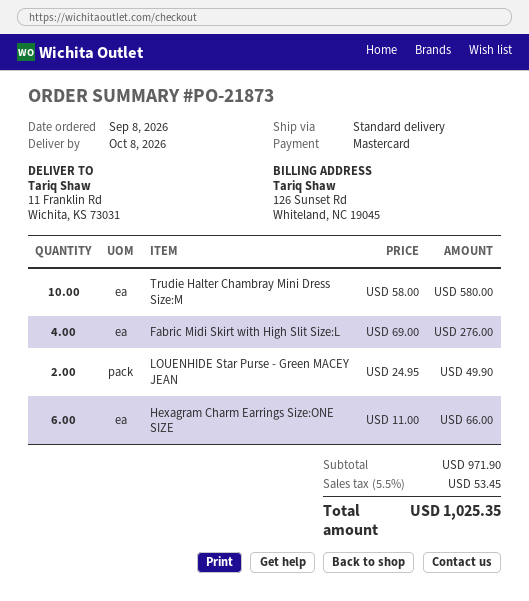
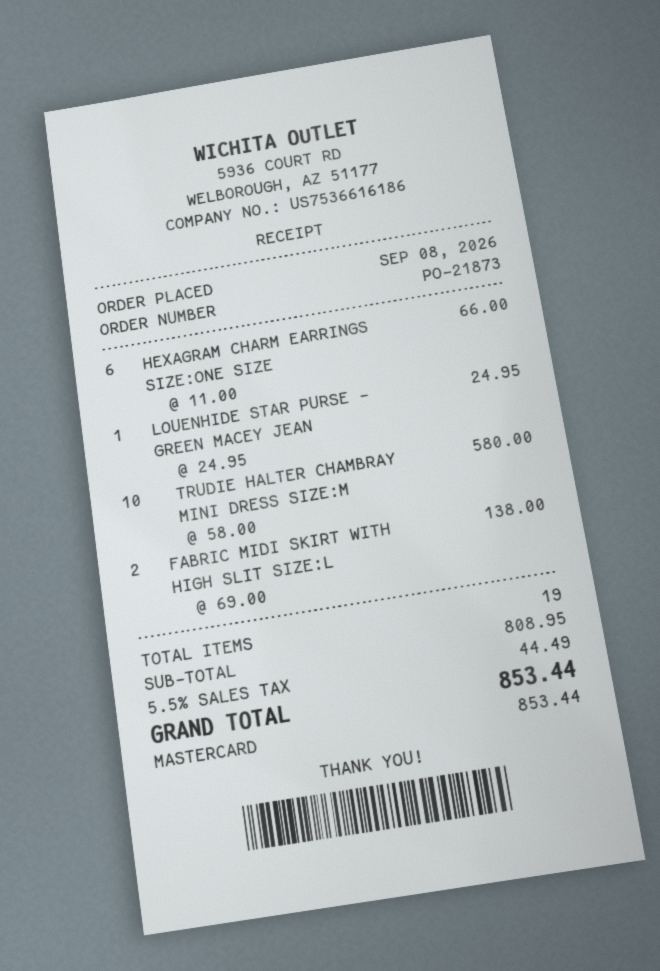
Fabric Midi Skirt with High Slit Size:L: 4 x 69.00 = 276.00 -> 2 x 69.00 = 138.00
LOUENHIDE Star Purse - Green MACEY JEAN: 2 x 24.95 = 49.90 -> 1 x 24.95 = 24.95
subtotal: 971.90 -> 808.95
tax: 5.5% = 53.45 -> 5.5% = 44.49
total: 1025.35 -> 853.44

